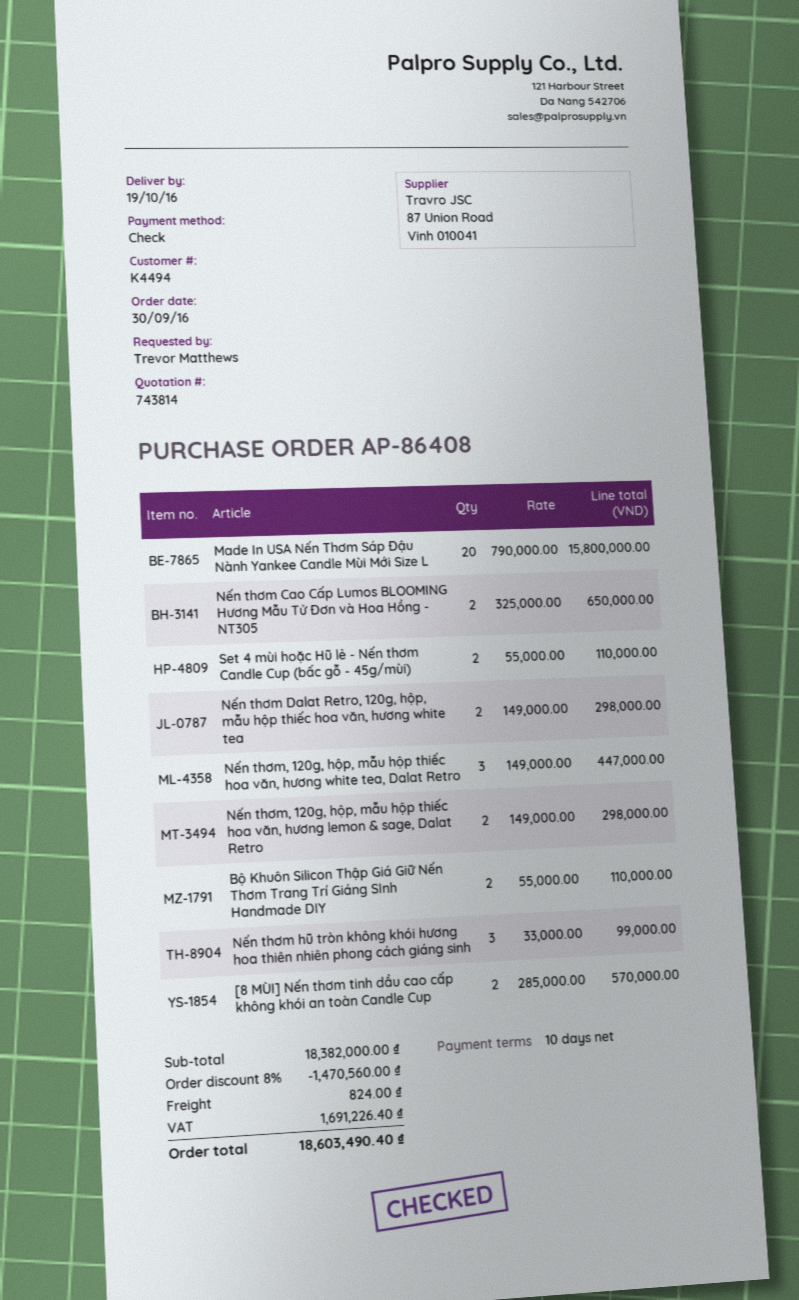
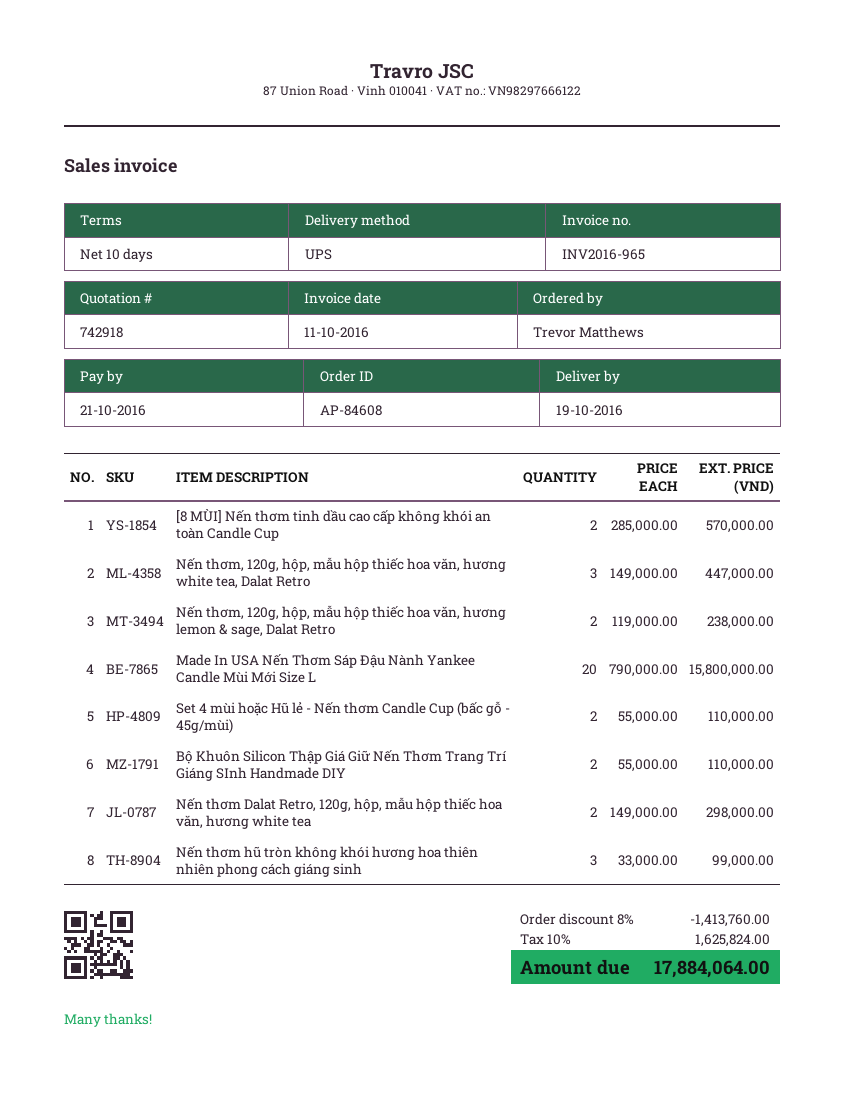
quote number: 743814 -> 742918
order number: AP-86408 -> AP-84608
Nến thơm Cao Cấp Lumos BLOOMING Hương Mẫu Tử Đơn và Hoa Hồng - NT305: 2 x 325000.00 = 650000.00 -> none
Nến thơm, 120g, hộp, mẫu hộp thiếc hoa văn, hương lemon & sage, Dalat Retro: 2 x 149000.00 = 298000.00 -> 2 x 119000.00 = 238000.00
discount: 8% = 1470560.00 -> 8% = 1413760.00
shipping: 824.00 -> none
tax: 1691226.40 -> 1625824.00
total: 18603490.40 -> 17884064.00

